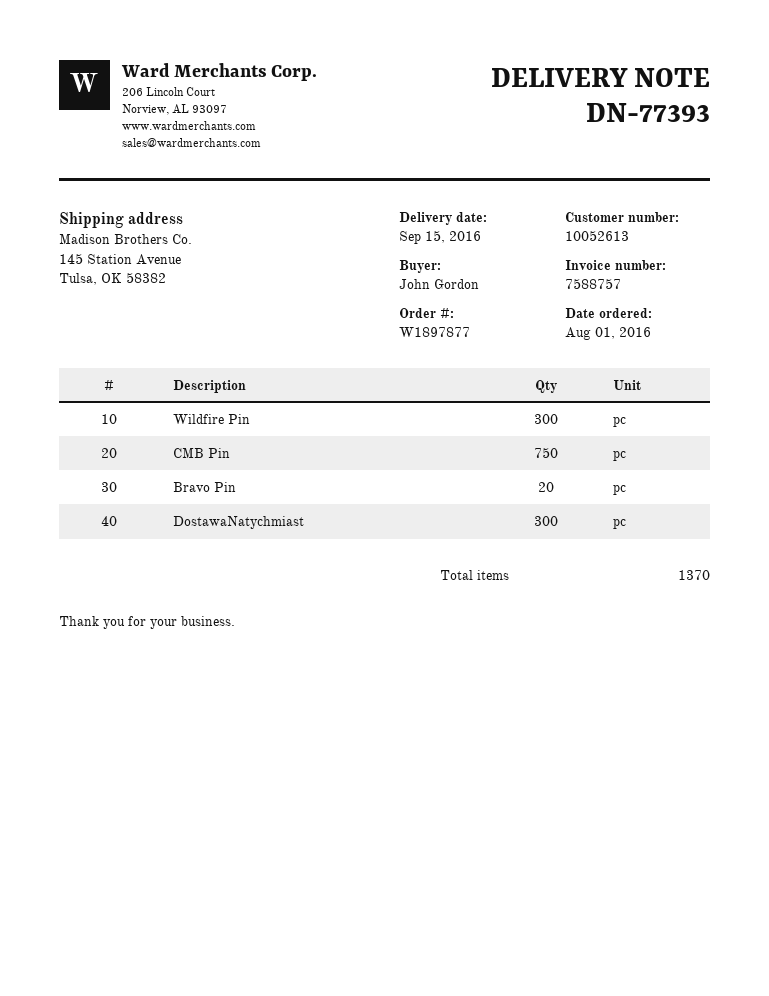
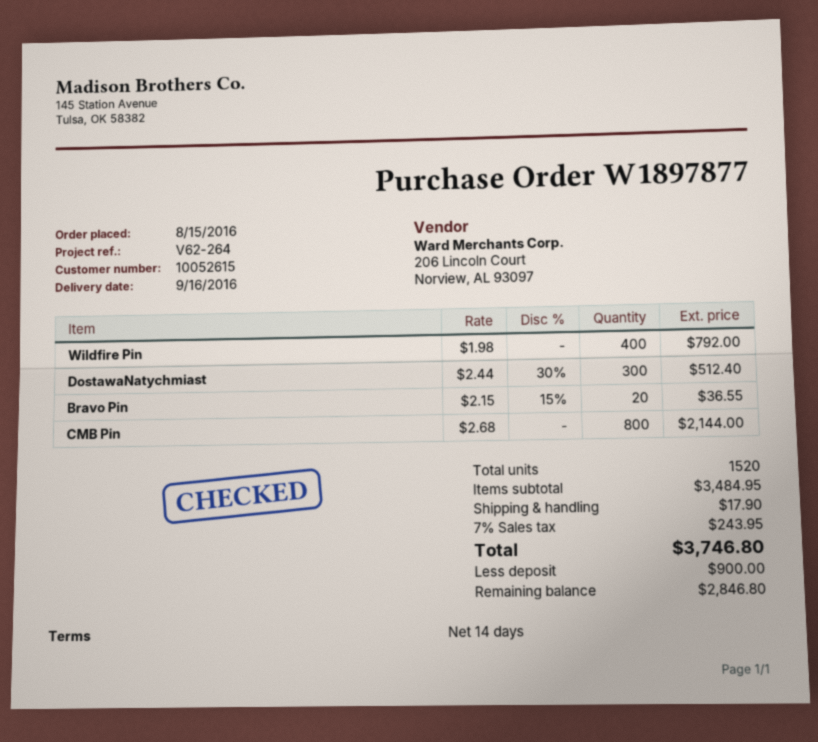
order date: 2016-08-01 -> 2016-08-15
delivery date: 2016-09-15 -> 2016-09-16
customer number: 10052613 -> 10052615
Wildfire Pin: 300 -> 400
CMB Pin: 750 -> 800
total quantity: 1370 -> 1520

